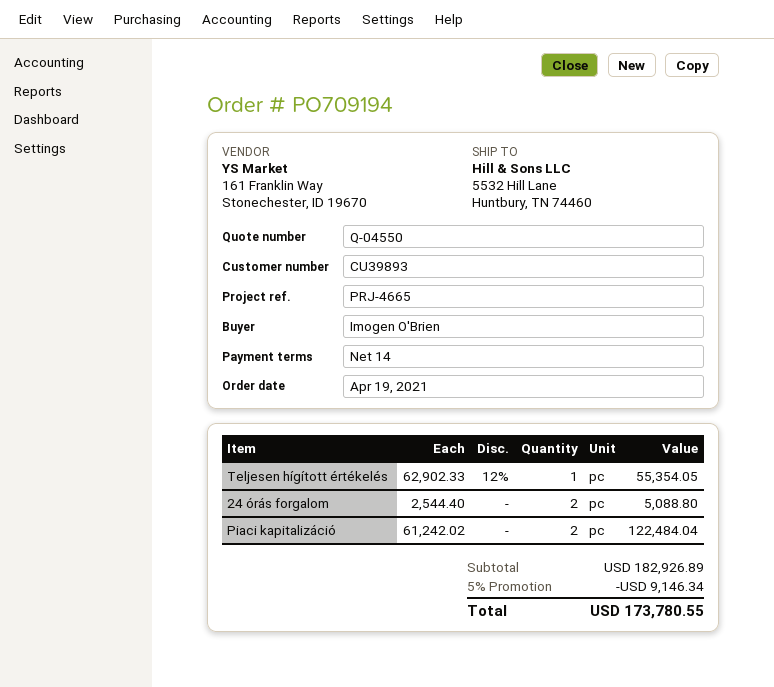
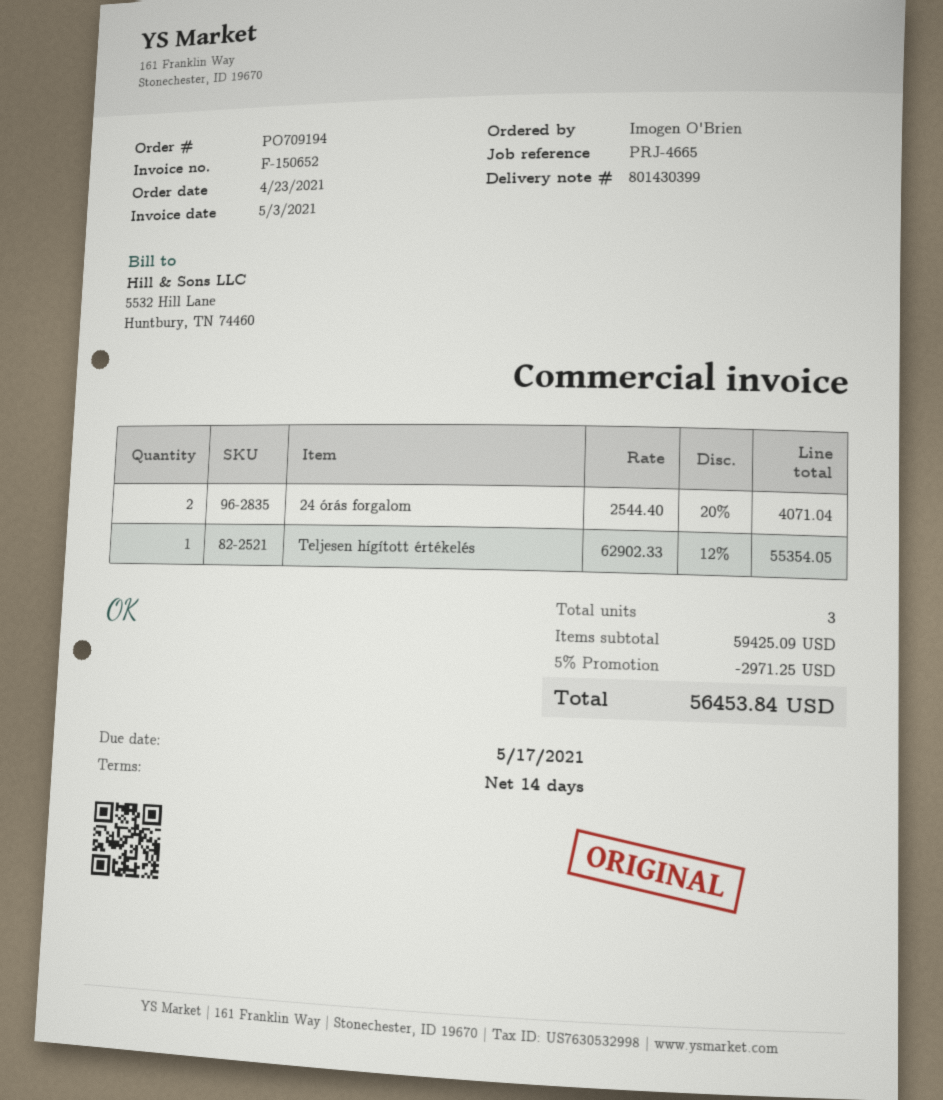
order date: 2021-04-19 -> 2021-04-23
24 órás forgalom: 2 x 2544.40 = 5088.80 -> 2 x 2544.40 - 20% = 4071.04
Piaci kapitalizáció: 2 x 61242.02 = 122484.04 -> none
subtotal: 182926.89 -> 59425.09
discount: 5% = 9146.34 -> 5% = 2971.25
total: 173780.55 -> 56453.84

